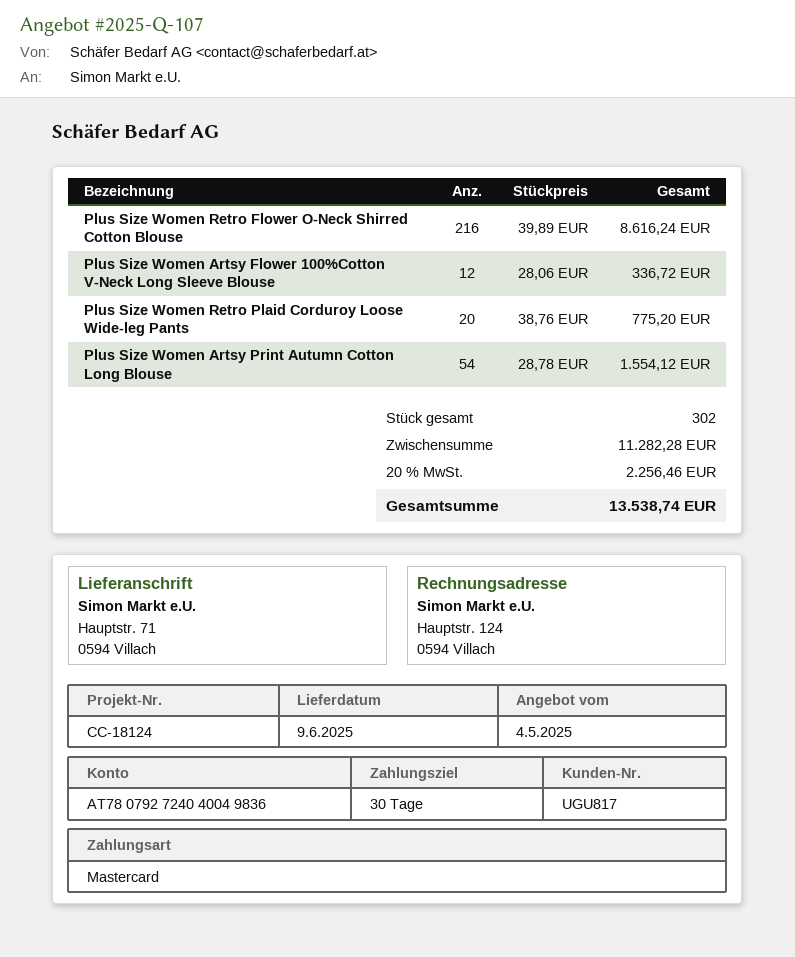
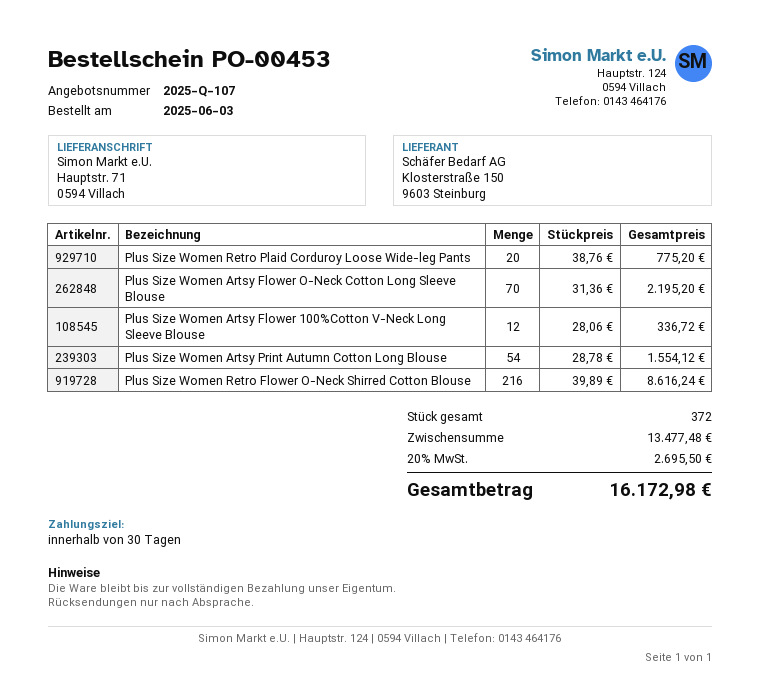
Plus Size Women Artsy Flower O-Neck Cotton Long Sleeve Blouse: none -> 70 x 31.36 = 2195.20
total quantity: 302 -> 372
subtotal: 11282.28 -> 13477.48
tax: 20% = 2256.46 -> 20% = 2695.50
total: 13538.74 -> 16172.98

